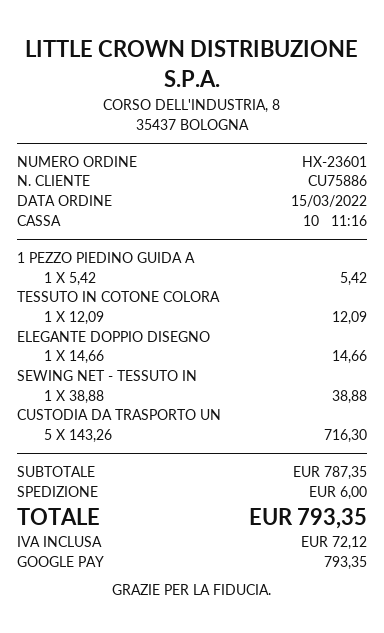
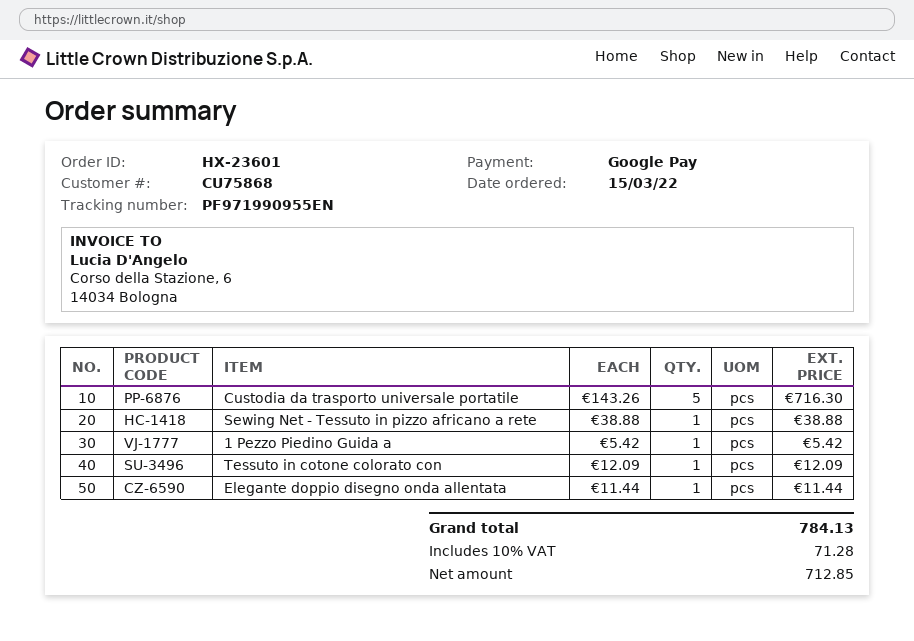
customer number: CU75886 -> CU75868
ELEGANTE DOPPIO DISEGNO: 1 x 14.66 = 14.66 -> 1 x 11.44 = 11.44
shipping: 6.00 -> none
tax: 72.12 -> 71.28
total: 793.35 -> 784.13

